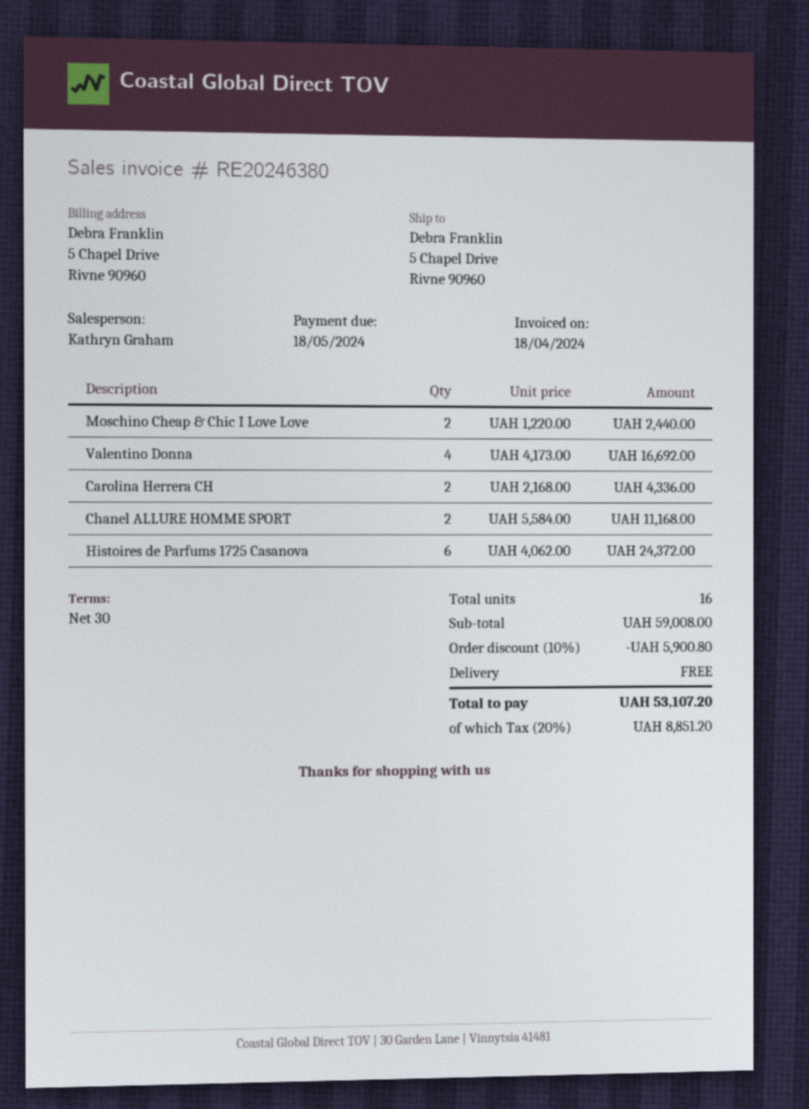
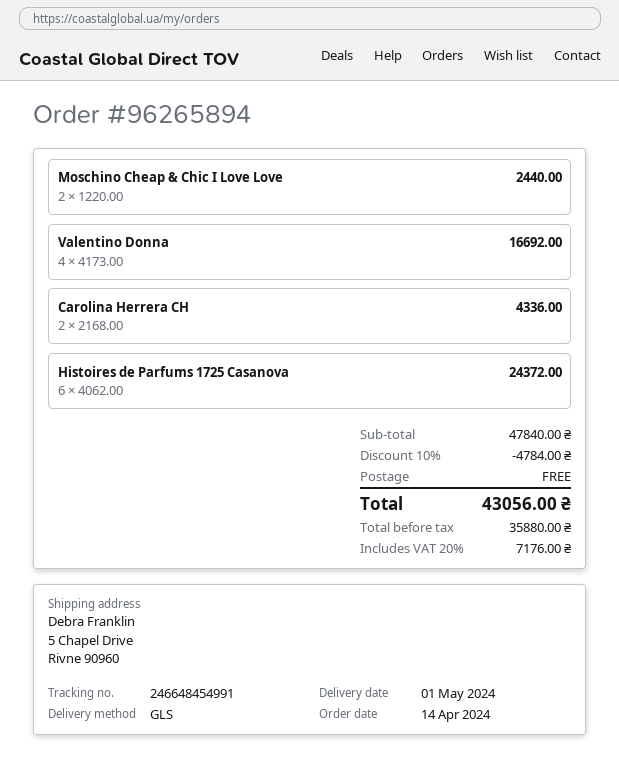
Chanel ALLURE HOMME SPORT: 2 x 5584.00 = 11168.00 -> none
subtotal: 59008.00 -> 47840.00
discount: 10% = 5900.80 -> 10% = 4784.00
tax: 20% = 8851.20 -> 20% = 7176.00
total: 53107.20 -> 43056.00

